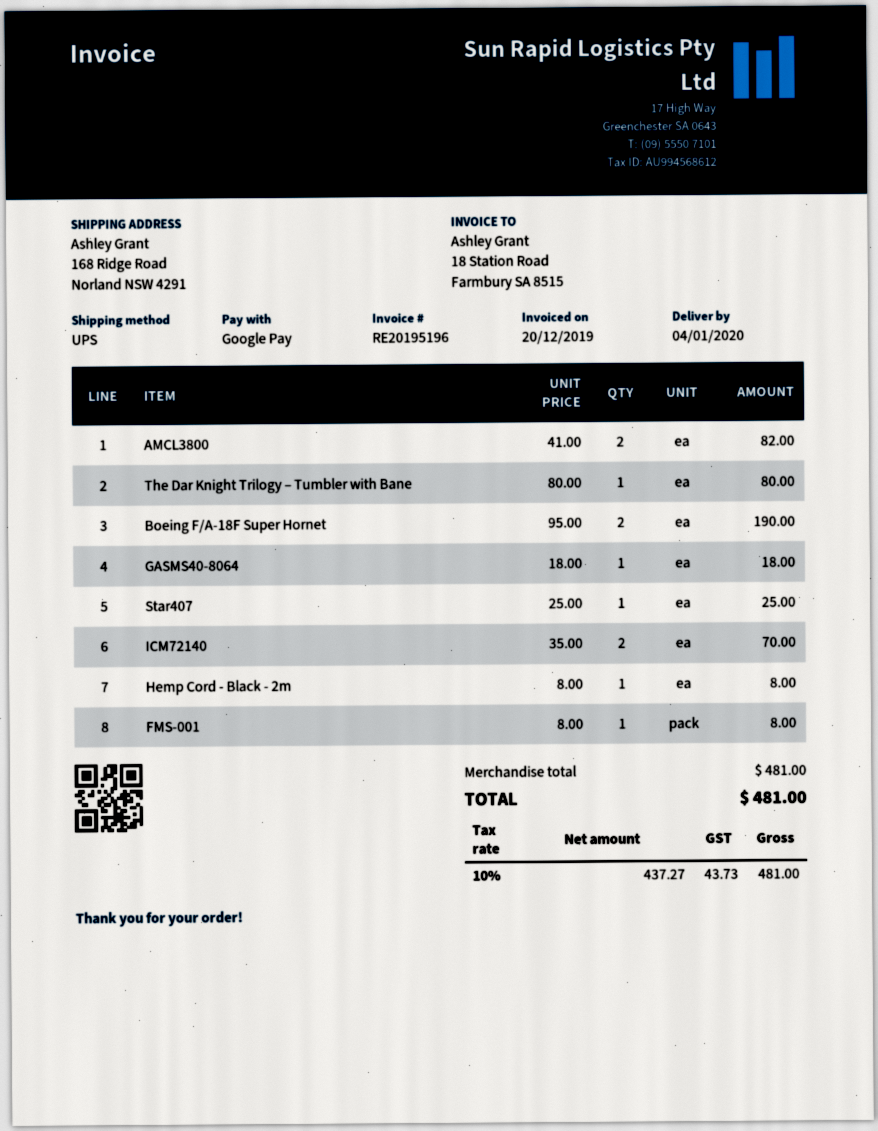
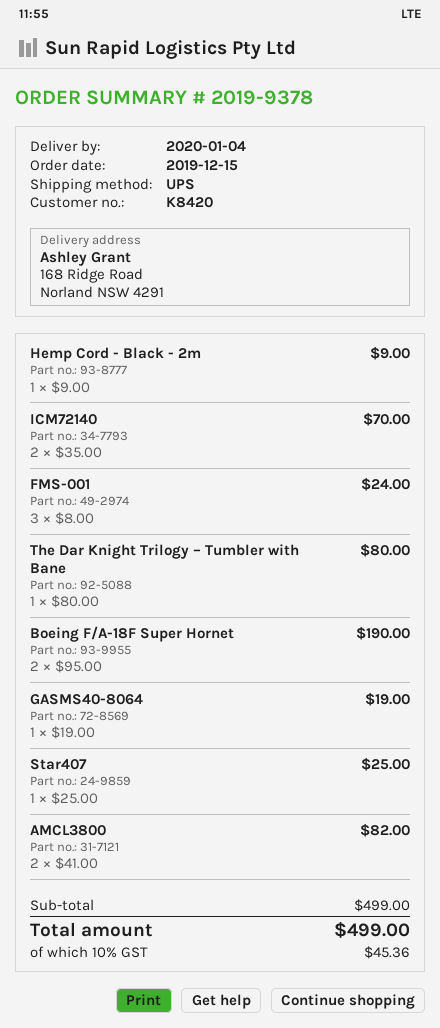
GASMS40-8064: 1 x 18.00 = 18.00 -> 1 x 19.00 = 19.00
Hemp Cord - Black - 2m: 1 x 8.00 = 8.00 -> 1 x 9.00 = 9.00
FMS-001: 1 x 8.00 = 8.00 -> 3 x 8.00 = 24.00
subtotal: 481.00 -> 499.00
tax: 10% = 43.73 -> 10% = 45.36
total: 481.00 -> 499.00

